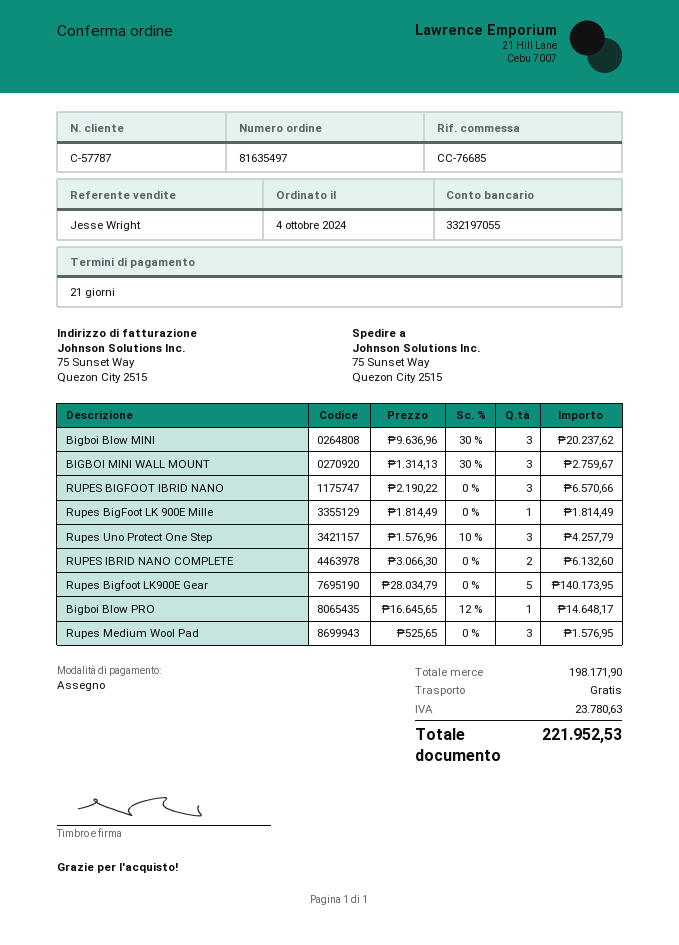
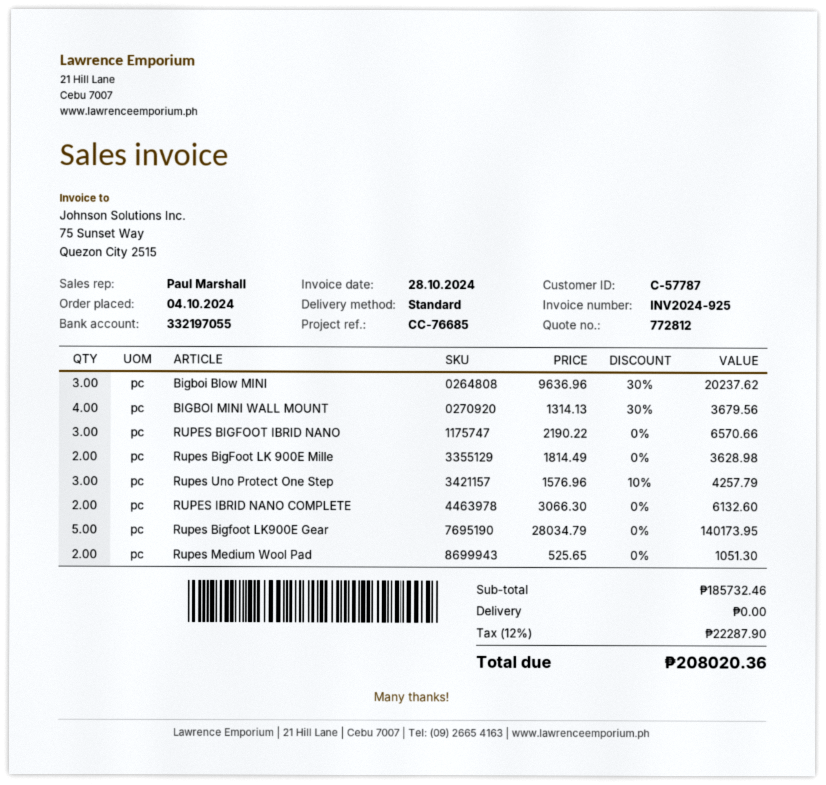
sales rep: Jesse Wright -> Paul Marshall
BIGBOI MINI WALL MOUNT: 3 x 1314.13 - 30% = 2759.67 -> 4 x 1314.13 - 30% = 3679.56
Rupes BigFoot LK 900E Mille: 1 x 1814.49 = 1814.49 -> 2 x 1814.49 = 3628.98
Bigboi Blow PRO: 1 x 16645.65 - 12% = 14648.17 -> none
Rupes Medium Wool Pad: 3 x 525.65 = 1576.95 -> 2 x 525.65 = 1051.30
subtotal: 198171.90 -> 185732.46
tax: 23780.63 -> 22287.90
total: 221952.53 -> 208020.36

